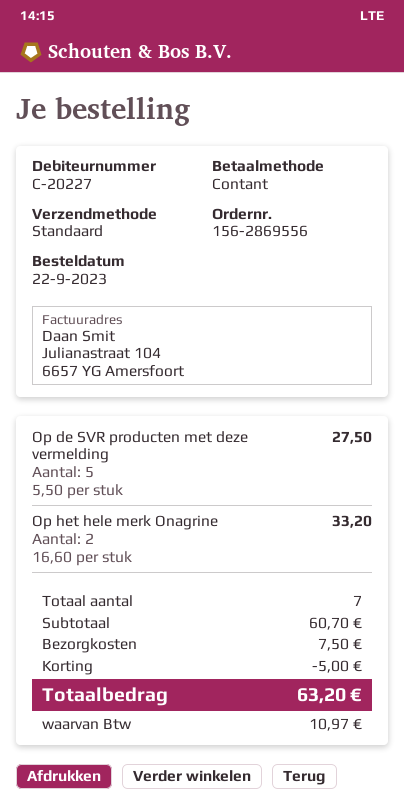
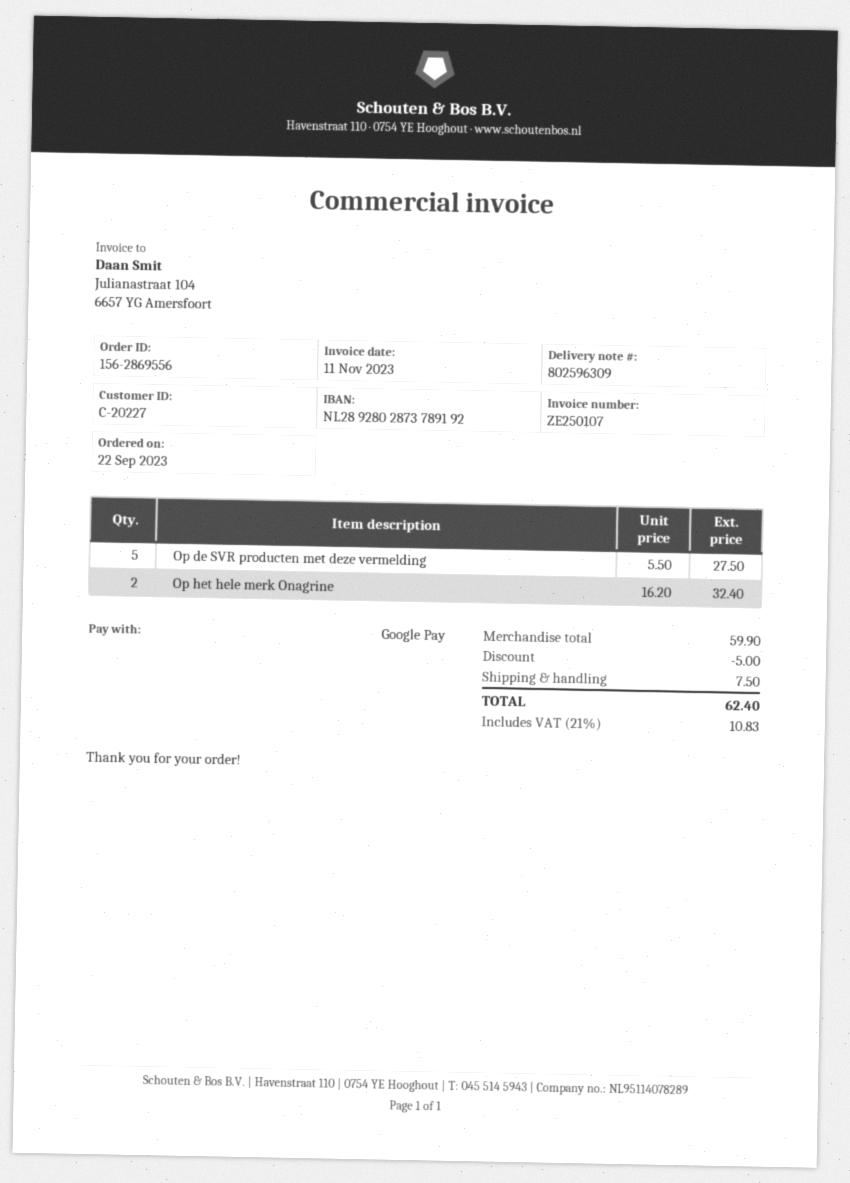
payment method: cash -> Google Pay
Op het hele merk Onagrine: 2 x 16.60 = 33.20 -> 2 x 16.20 = 32.40
subtotal: 60.70 -> 59.90
tax: 10.97 -> 10.83
total: 63.20 -> 62.40

